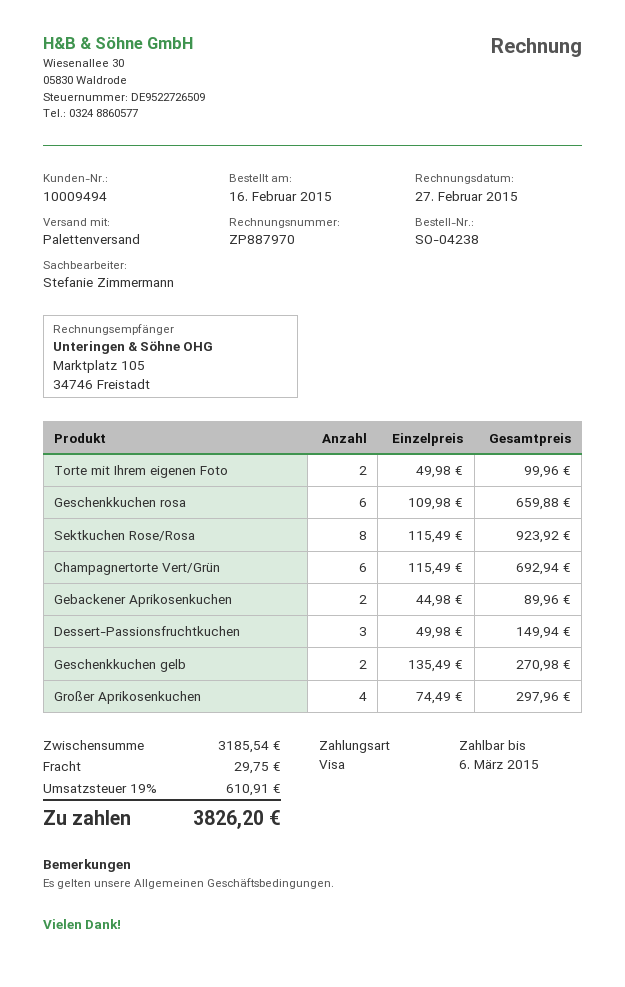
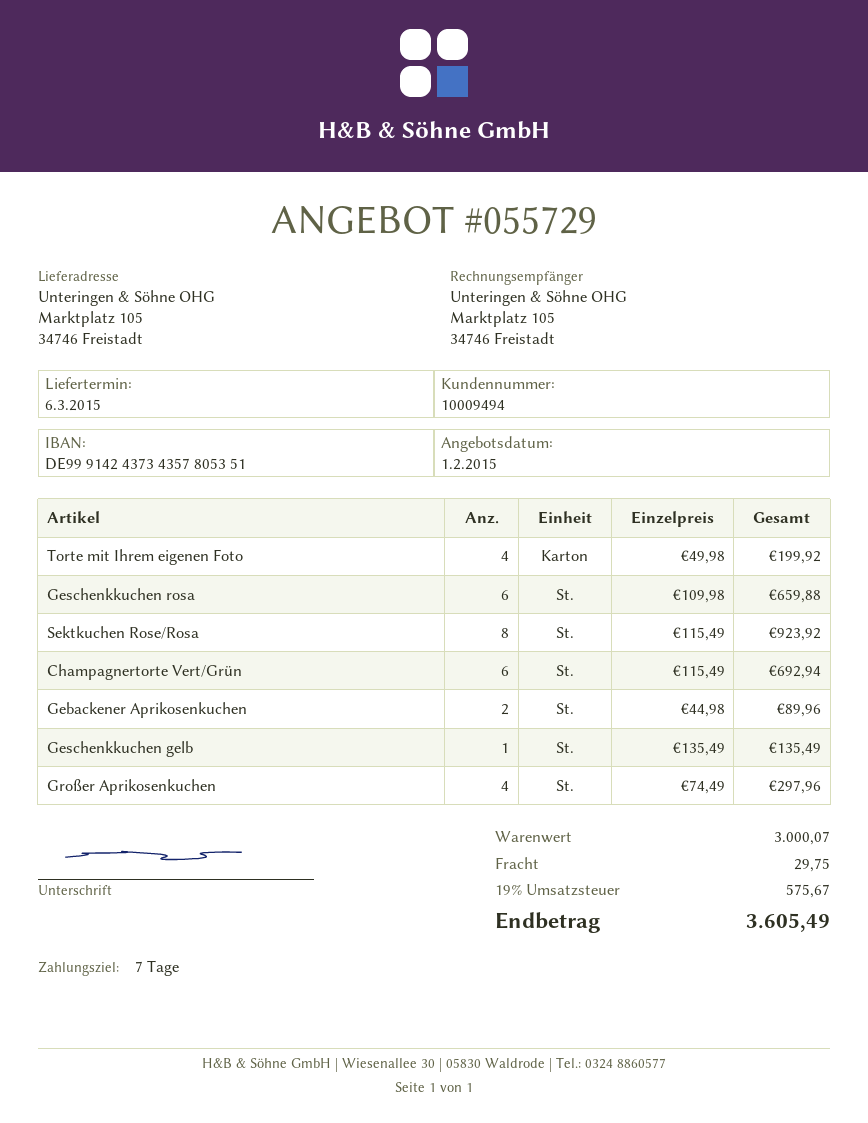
Torte mit Ihrem eigenen Foto: 2 x 49.98 = 99.96 -> 4 x 49.98 = 199.92
Dessert-Passionsfruchtkuchen: 3 x 49.98 = 149.94 -> none
Geschenkkuchen gelb: 2 x 135.49 = 270.98 -> 1 x 135.49 = 135.49
subtotal: 3185.54 -> 3000.07
tax: 19% = 610.91 -> 19% = 575.67
total: 3826.20 -> 3605.49

